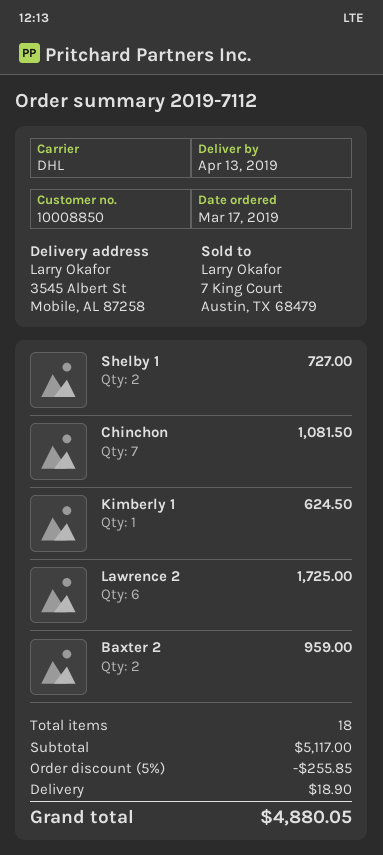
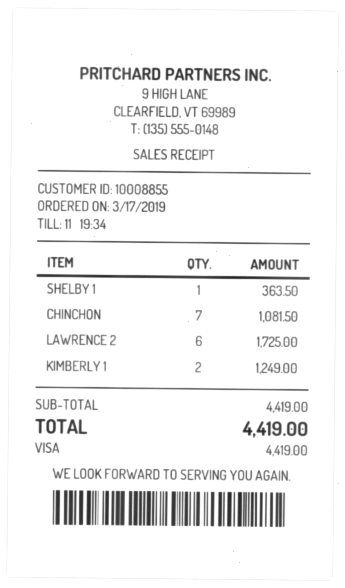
customer number: 10008850 -> 10008855
Shelby 1: 2 for 727.00 -> 1 for 363.50
Kimberly 1: 1 for 624.50 -> 2 for 1249.00
Baxter 2: 2 for 959.00 -> none
subtotal: 5117.00 -> 4419.00
discount: 5% = 255.85 -> none
shipping: 18.90 -> none
total: 4880.05 -> 4419.00

